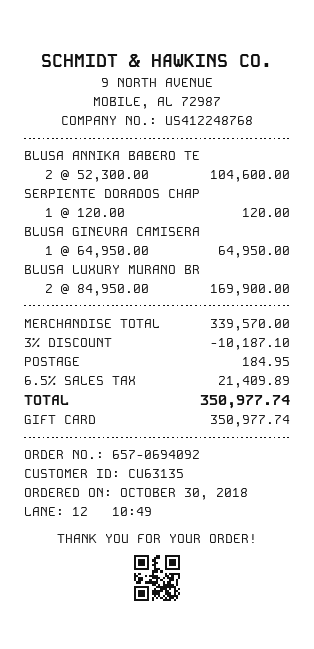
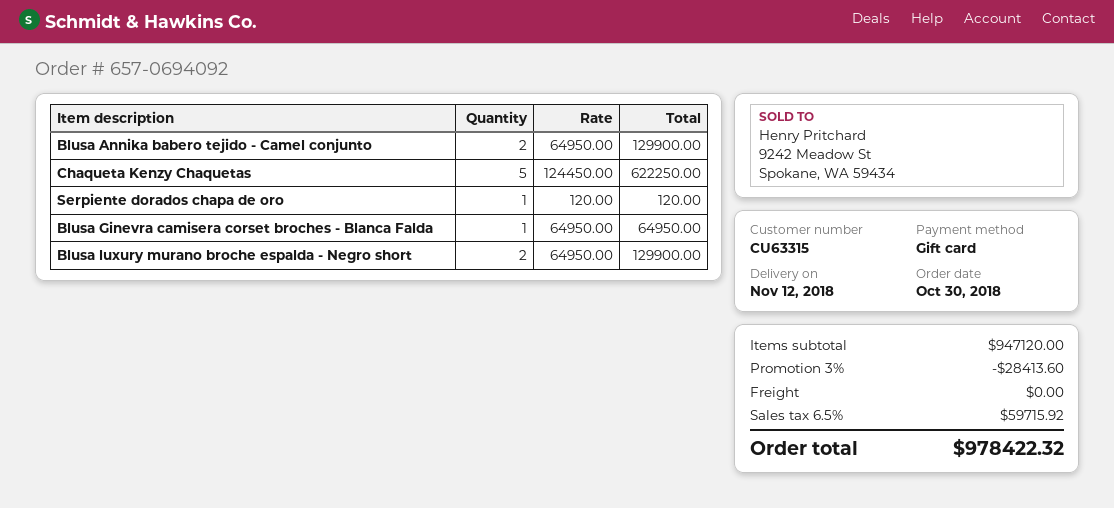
customer number: CU63135 -> CU63315
BLUSA ANNIKA BABERO TE: 2 x 52300.00 = 104600.00 -> 2 x 64950.00 = 129900.00
BLUSA LUXURY MURANO BR: 2 x 84950.00 = 169900.00 -> 2 x 64950.00 = 129900.00
Chaqueta Kenzy Chaquetas: none -> 5 x 124450.00 = 622250.00
subtotal: 339570.00 -> 947120.00
discount: 3% = 10187.10 -> 3% = 28413.60
shipping: 184.95 -> 0.00
tax: 6.5% = 21409.89 -> 6.5% = 59715.92
total: 350977.74 -> 978422.32

